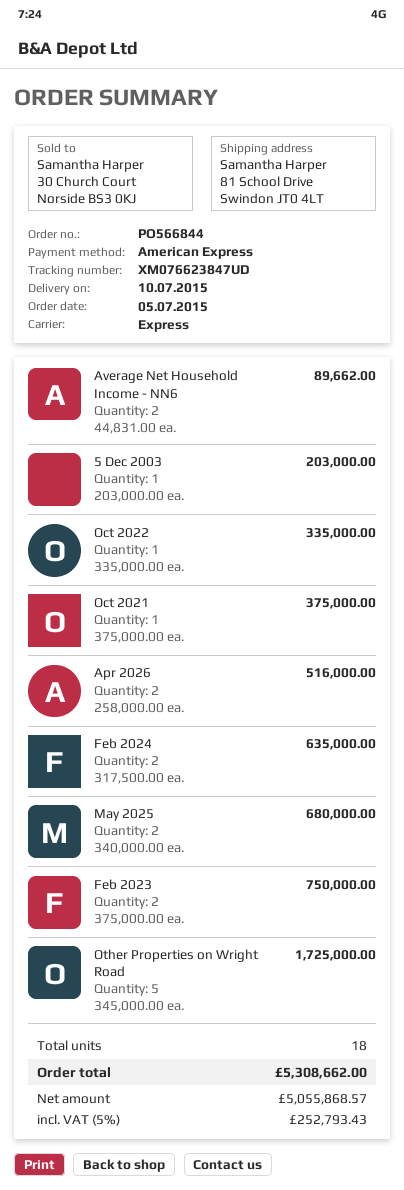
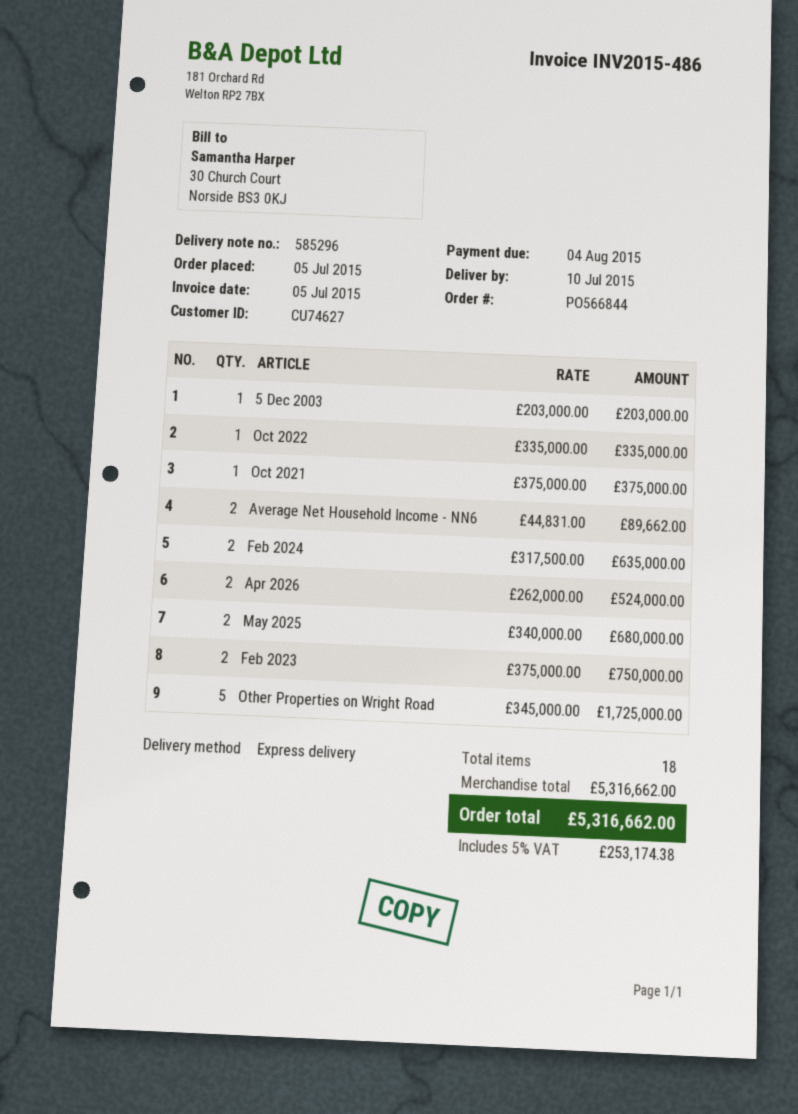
Apr 2026: 2 x 258000.00 = 516000.00 -> 2 x 262000.00 = 524000.00
tax: 5% = 252793.43 -> 5% = 253174.38
total: 5308662.00 -> 5316662.00

